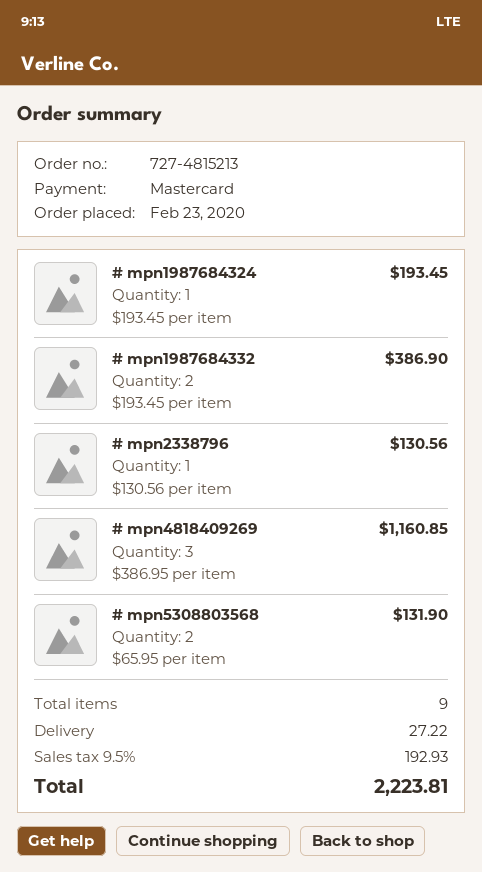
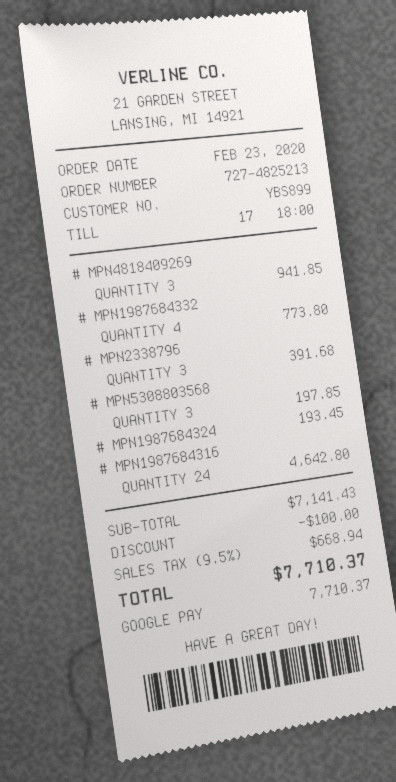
order number: 727-4815213 -> 727-4825213
payment method: Mastercard -> Google Pay
# mpn1987684332: 2 for 386.90 -> 4 for 773.80
# mpn2338796: 1 for 130.56 -> 3 for 391.68
# mpn4818409269: 3 for 1160.85 -> 3 for 941.85
# mpn5308803568: 2 for 131.90 -> 3 for 197.85
# MPN1987684316: none -> 24 for 4642.80
discount: none -> 100.00
shipping: 27.22 -> none
tax: 9.5% = 192.93 -> 9.5% = 668.94
total: 2223.81 -> 7710.37

